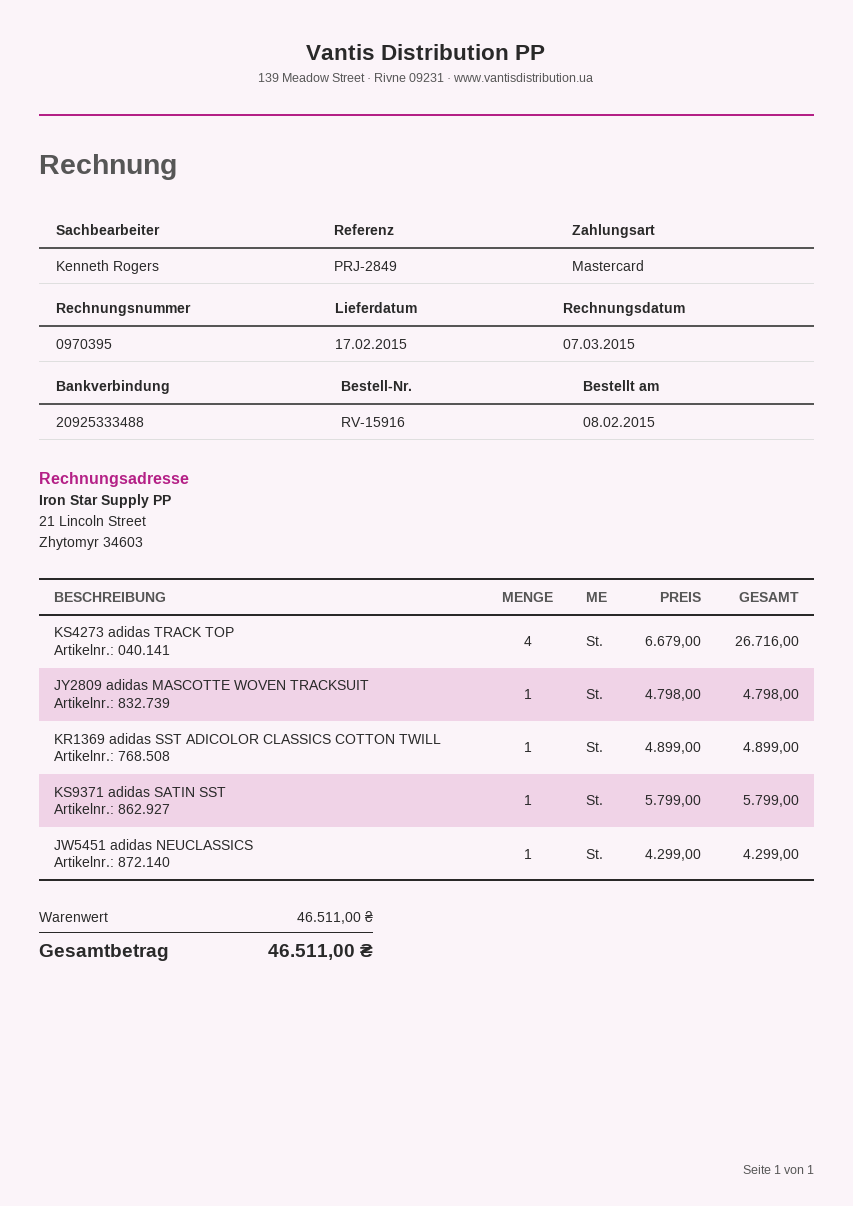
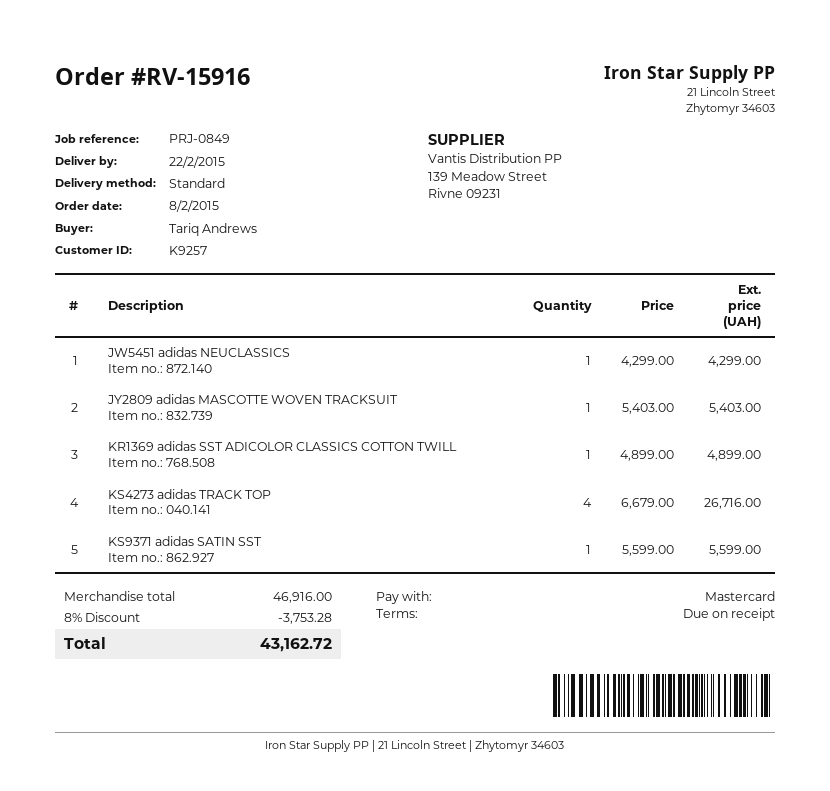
delivery date: 2015-02-17 -> 2015-02-22
reference: PRJ-2849 -> PRJ-0849
JY2809 adidas MASCOTTE WOVEN TRACKSUIT: 1 x 4798.00 = 4798.00 -> 1 x 5403.00 = 5403.00
KS9371 adidas SATIN SST: 1 x 5799.00 = 5799.00 -> 1 x 5599.00 = 5599.00
subtotal: 46511.00 -> 46916.00
discount: none -> 8% = 3753.28
total: 46511.00 -> 43162.72

